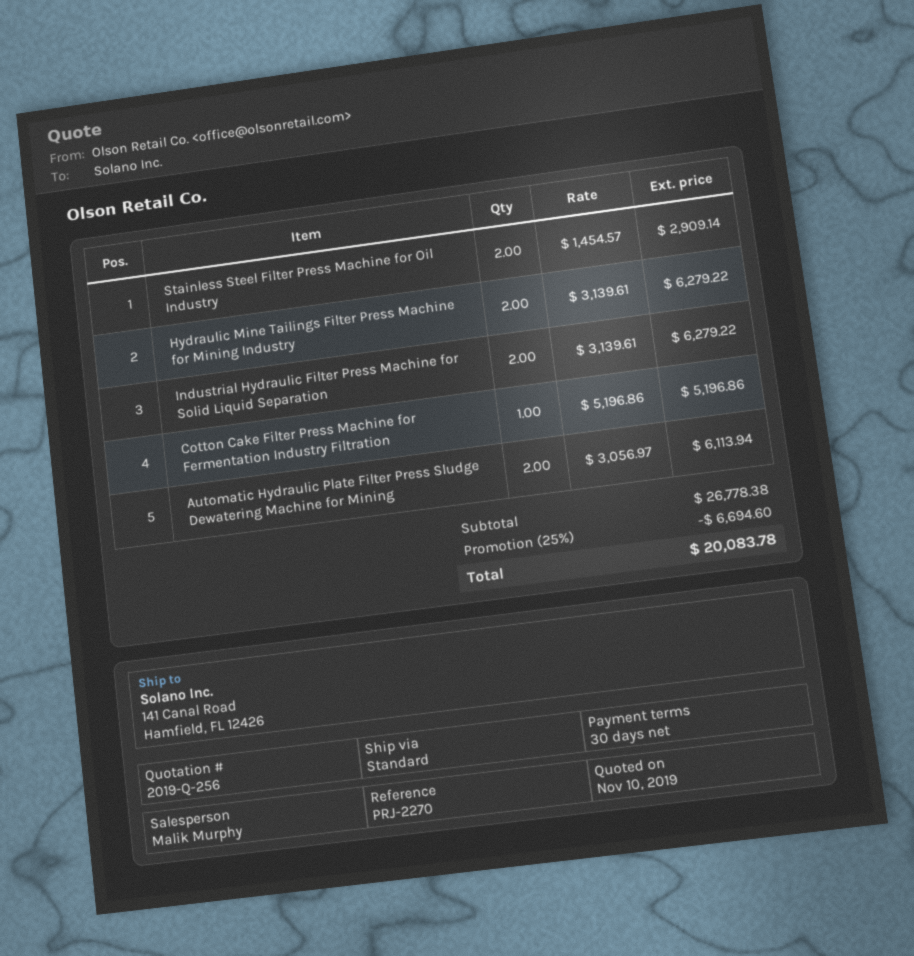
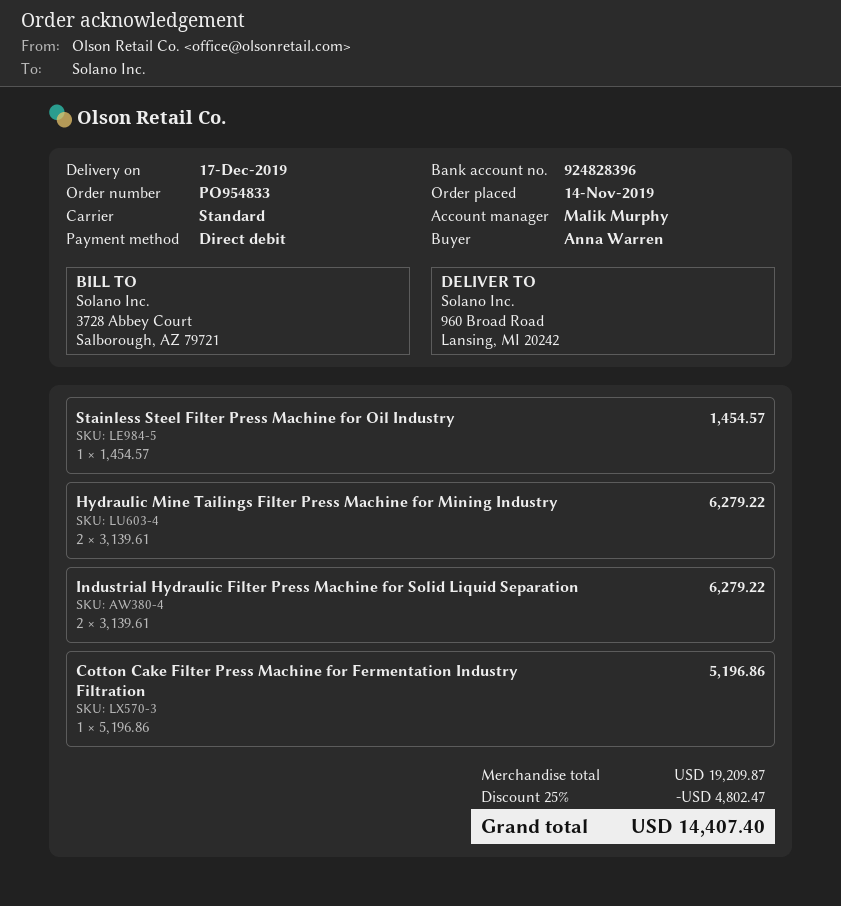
ship to: 141 Canal Road, Hamfield, FL 12426 -> 960 Broad Road, Lansing, MI 20242
Stainless Steel Filter Press Machine for Oil Industry: 2 x 1454.57 = 2909.14 -> 1 x 1454.57 = 1454.57
Automatic Hydraulic Plate Filter Press Sludge Dewatering Machine for Mining: 2 x 3056.97 = 6113.94 -> none
subtotal: 26778.38 -> 19209.87
discount: 25% = 6694.60 -> 25% = 4802.47
total: 20083.78 -> 14407.40

